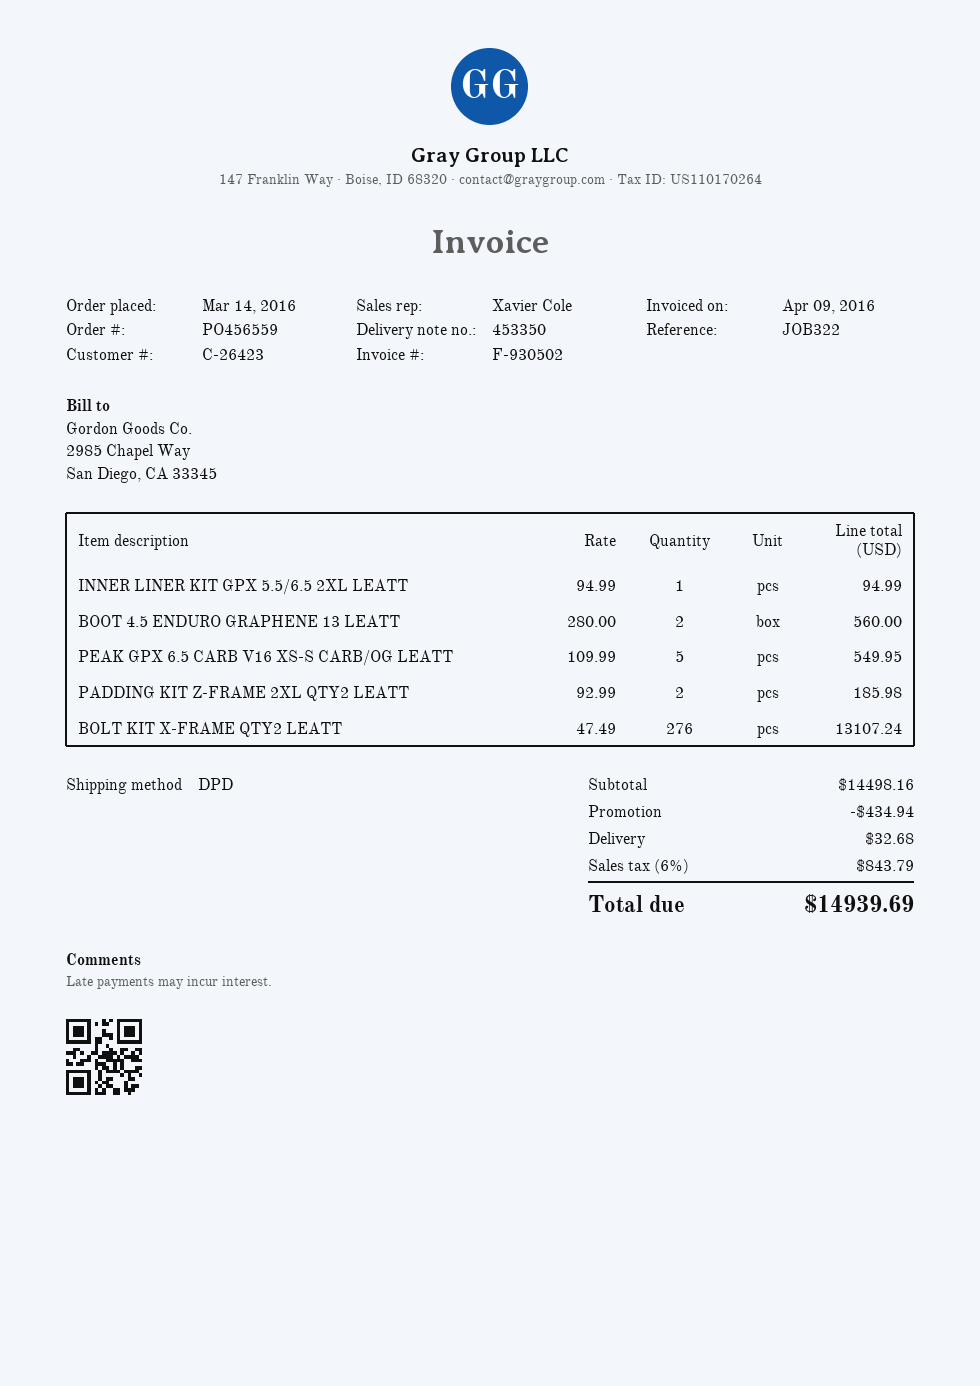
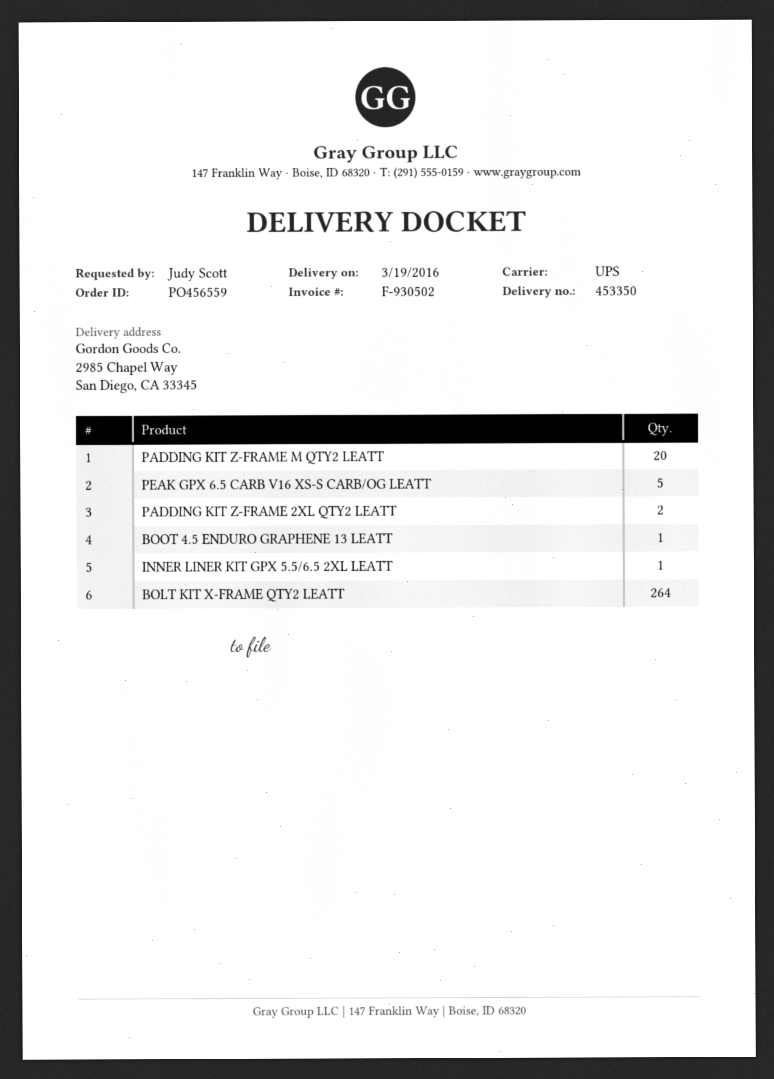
shipping method: DPD -> UPS
BOOT 4.5 ENDURO GRAPHENE 13 LEATT: 2 -> 1
BOLT KIT X-FRAME QTY2 LEATT: 276 -> 264
PADDING KIT Z-FRAME M QTY2 LEATT: none -> 20

